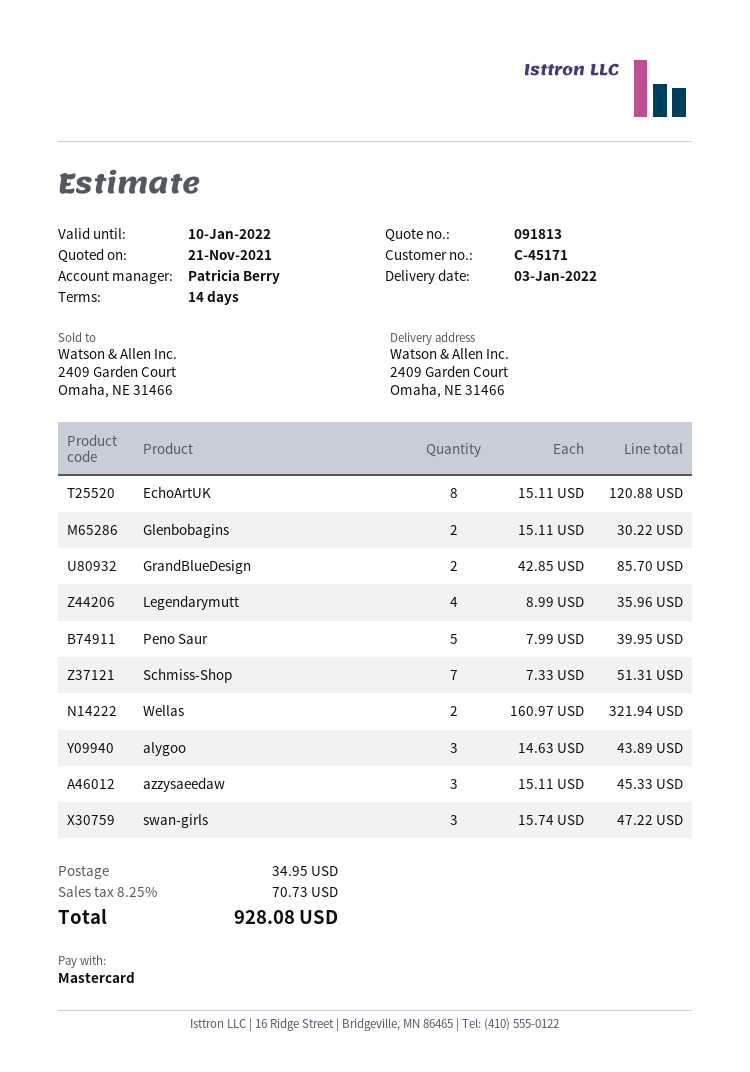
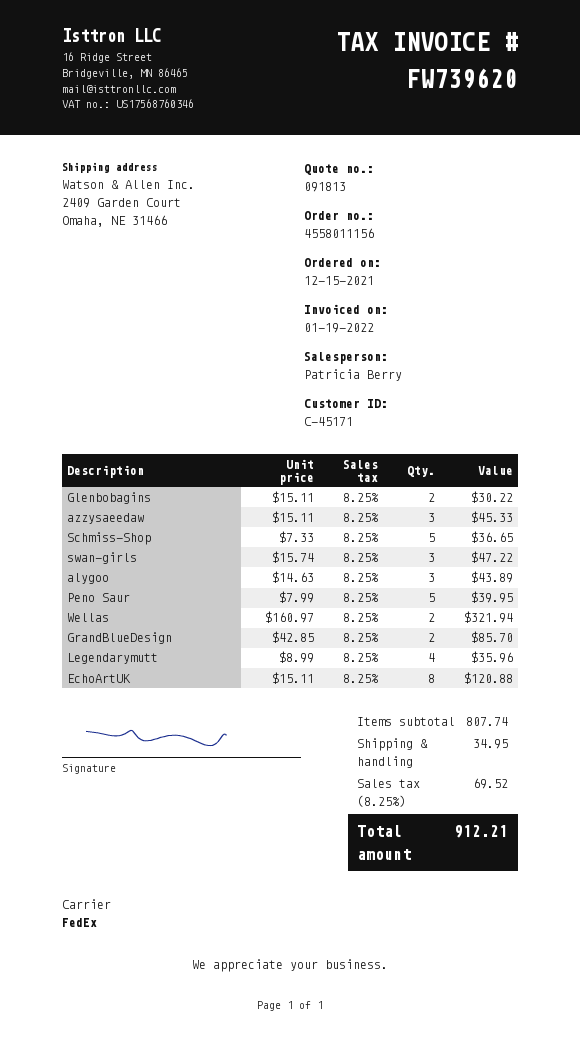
Schmiss-Shop: 7 x 7.33 = 51.31 -> 5 x 7.33 = 36.65
tax: 8.25% = 70.73 -> 8.25% = 69.52
total: 928.08 -> 912.21

